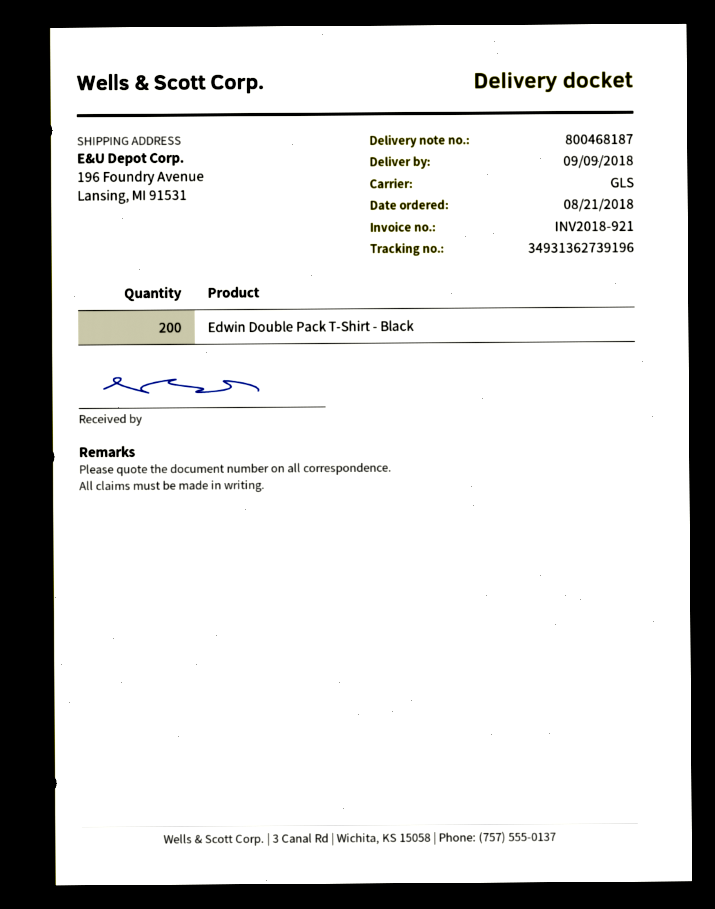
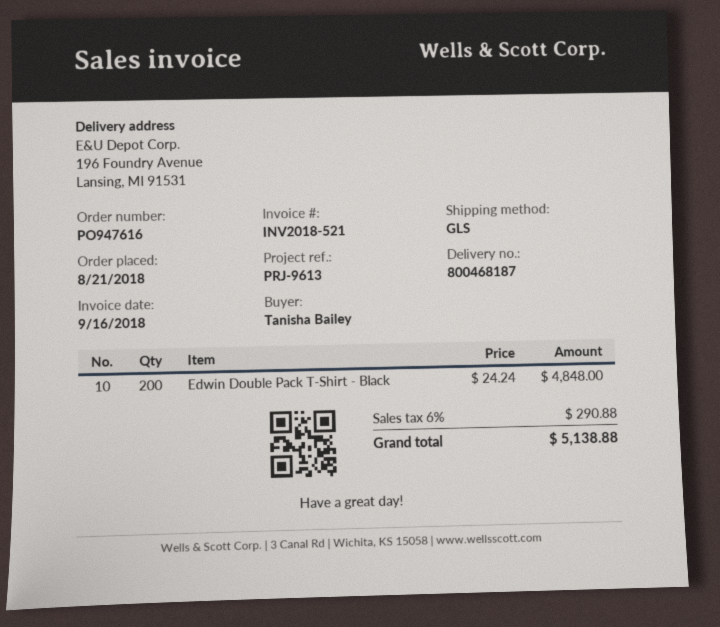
invoice number: INV2018-921 -> INV2018-521

